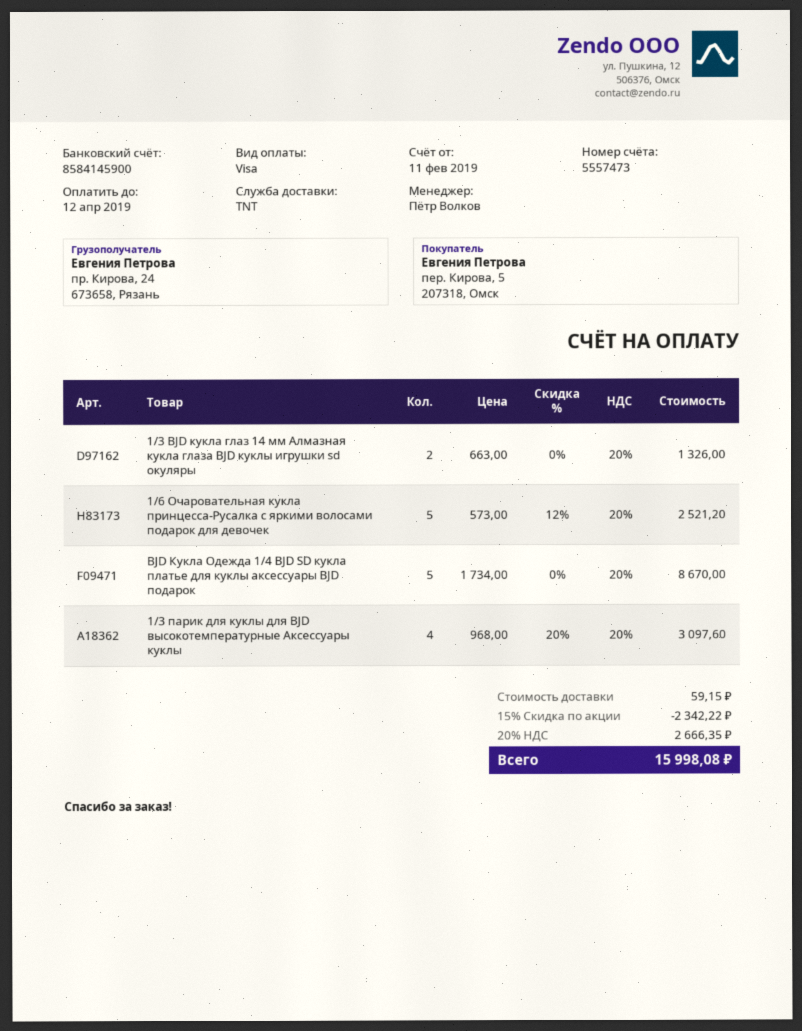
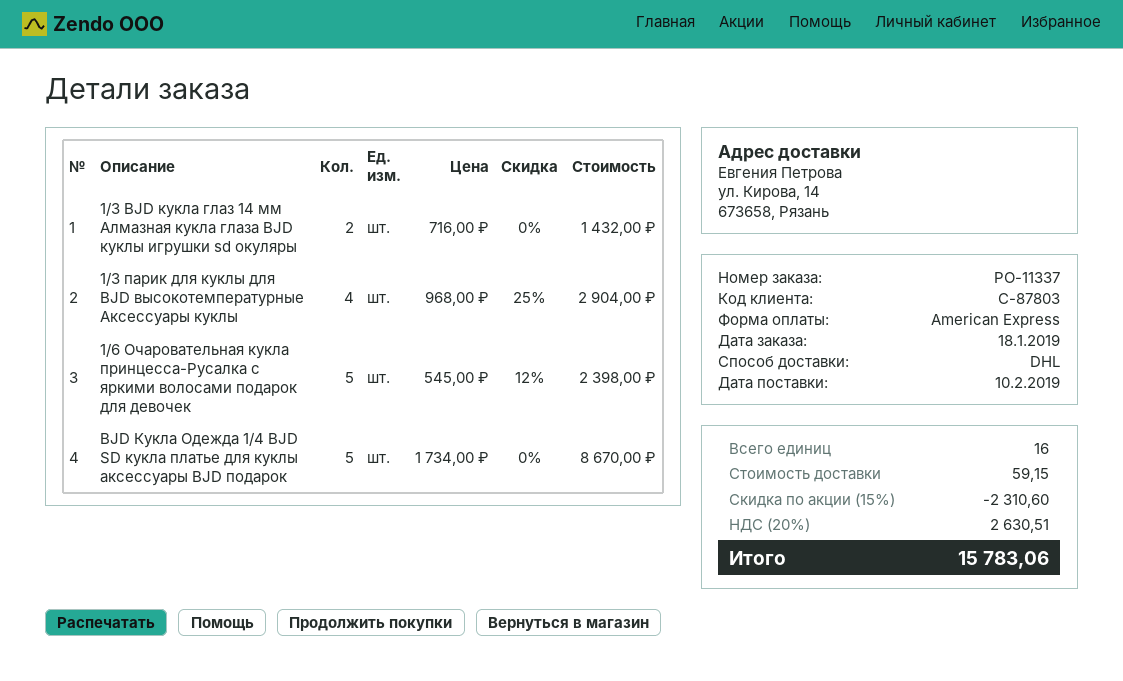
payment method: Visa -> American Express
shipping method: TNT -> DHL
ship to: пр. Кирова, 24, 673658, Рязань -> ул. Кирова, 14, 673658, Рязань
1/3 BJD кукла глаз 14 мм Алмазная кукла глаза BJD куклы игрушки sd окуляры: 2 x 663.00 = 1326.00 -> 2 x 716.00 = 1432.00
1/6 Очаровательная кукла принцесса-Русалка с яркими волосами подарок для девочек: 5 x 573.00 - 12% = 2521.20 -> 5 x 545.00 - 12% = 2398.00
1/3 парик для куклы для BJD высокотемпературные Аксессуары куклы: 4 x 968.00 - 20% = 3097.60 -> 4 x 968.00 - 25% = 2904.00
discount: 15% = 2342.22 -> 15% = 2310.60
tax: 20% = 2666.35 -> 20% = 2630.51
total: 15998.08 -> 15783.06

